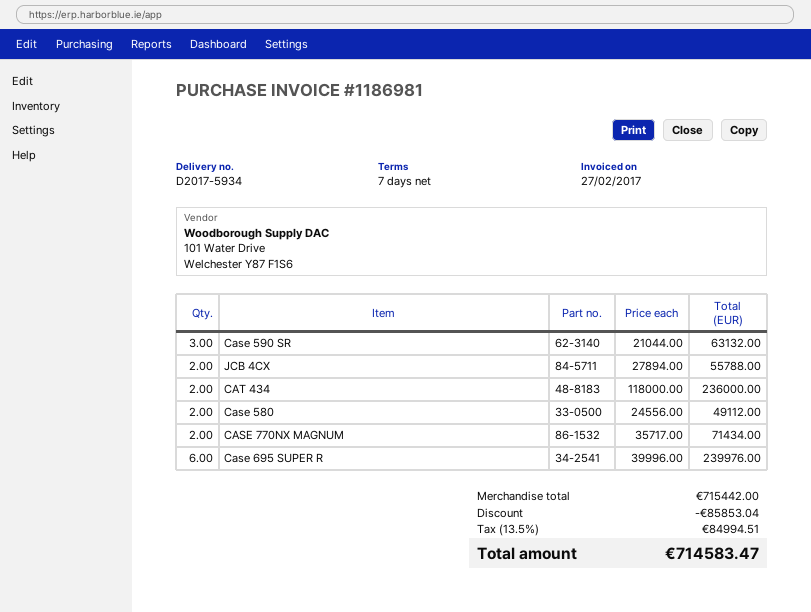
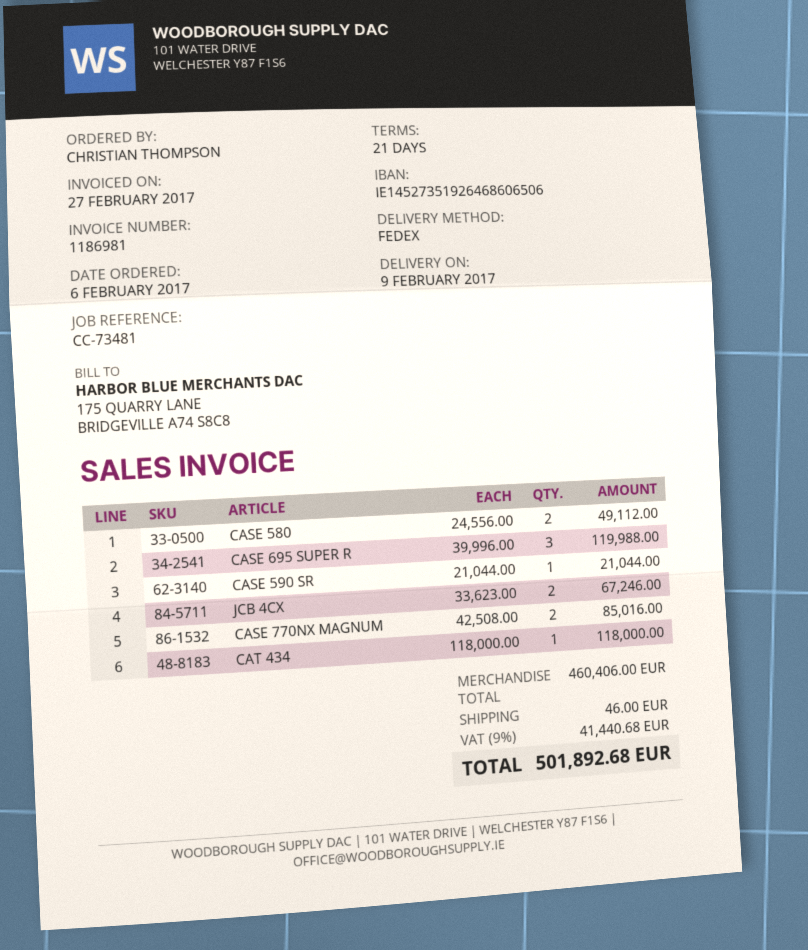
payment terms: 7 days -> 21 days
Case 590 SR: 3 x 21044.00 = 63132.00 -> 1 x 21044.00 = 21044.00
JCB 4CX: 2 x 27894.00 = 55788.00 -> 2 x 33623.00 = 67246.00
CAT 434: 2 x 118000.00 = 236000.00 -> 1 x 118000.00 = 118000.00
CASE 770NX MAGNUM: 2 x 35717.00 = 71434.00 -> 2 x 42508.00 = 85016.00
Case 695 SUPER R: 6 x 39996.00 = 239976.00 -> 3 x 39996.00 = 119988.00
subtotal: 715442.00 -> 460406.00
discount: 85853.04 -> none
shipping: none -> 46.00
tax: 13.5% = 84994.51 -> 9% = 41440.68
total: 714583.47 -> 501892.68

